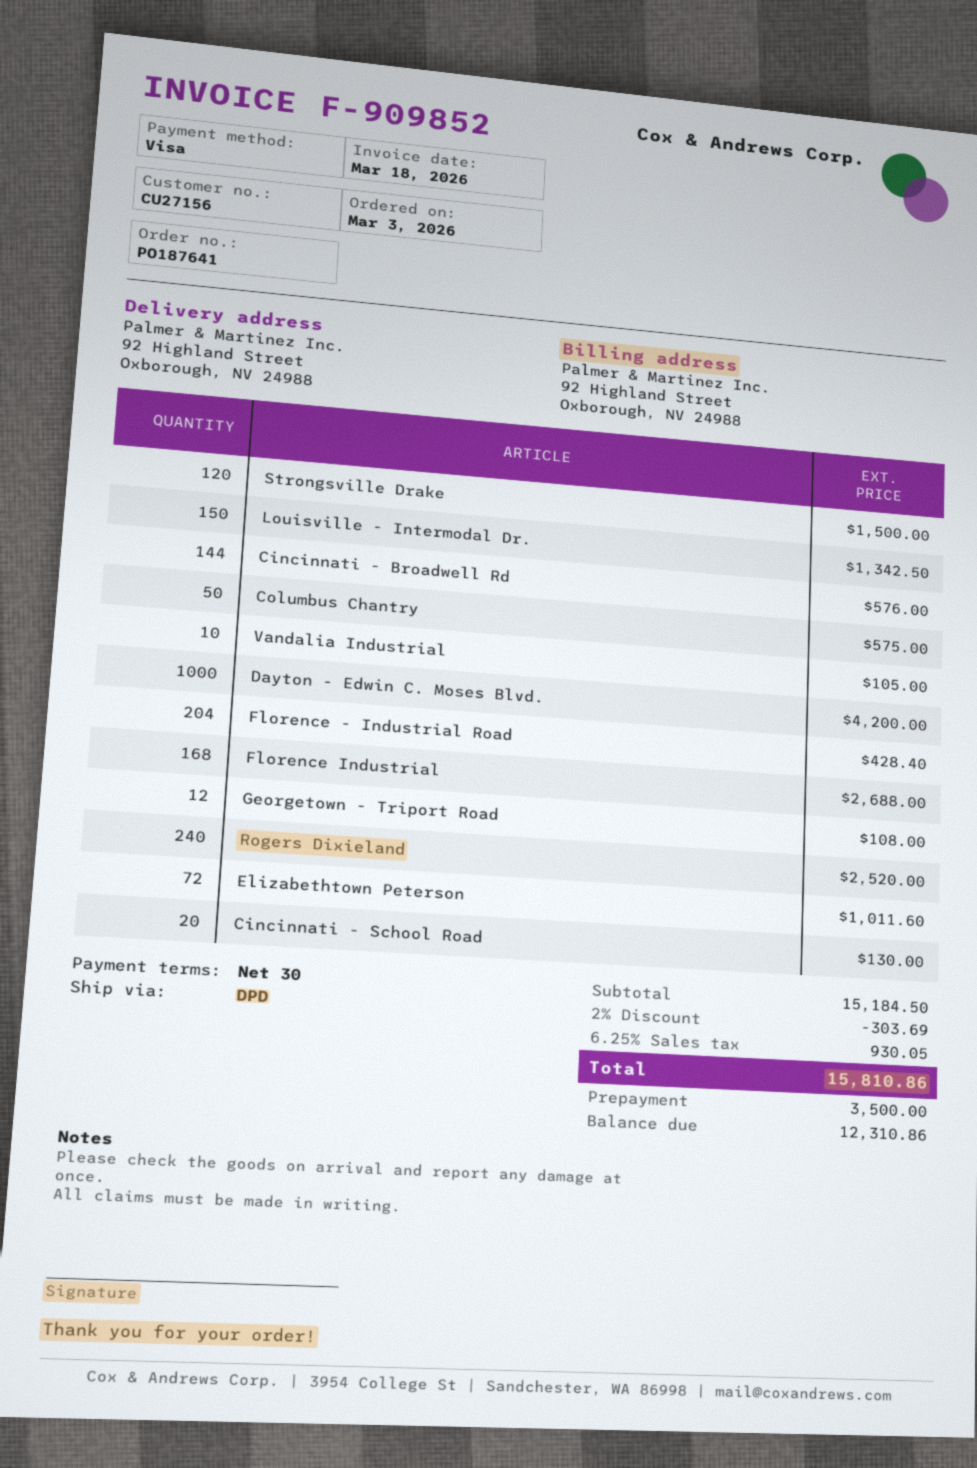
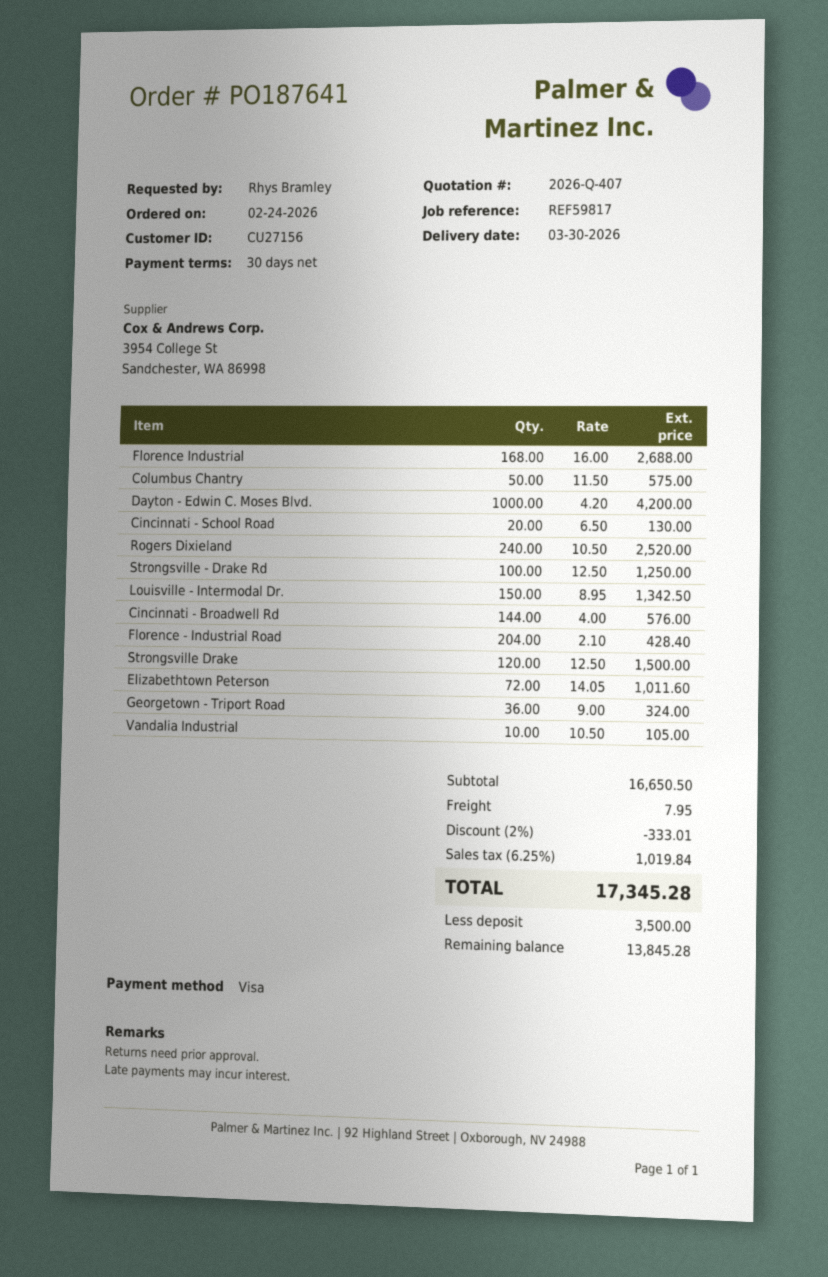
order date: 2026-03-03 -> 2026-02-24
Georgetown - Triport Road: 12 for 108.00 -> 36 for 324.00
Strongsville - Drake Rd: none -> 100 for 1250.00
subtotal: 15184.50 -> 16650.50
discount: 2% = 303.69 -> 2% = 333.01
shipping: none -> 7.95
tax: 6.25% = 930.05 -> 6.25% = 1019.84
total: 15810.86 -> 17345.28
balance: 12310.86 -> 13845.28

